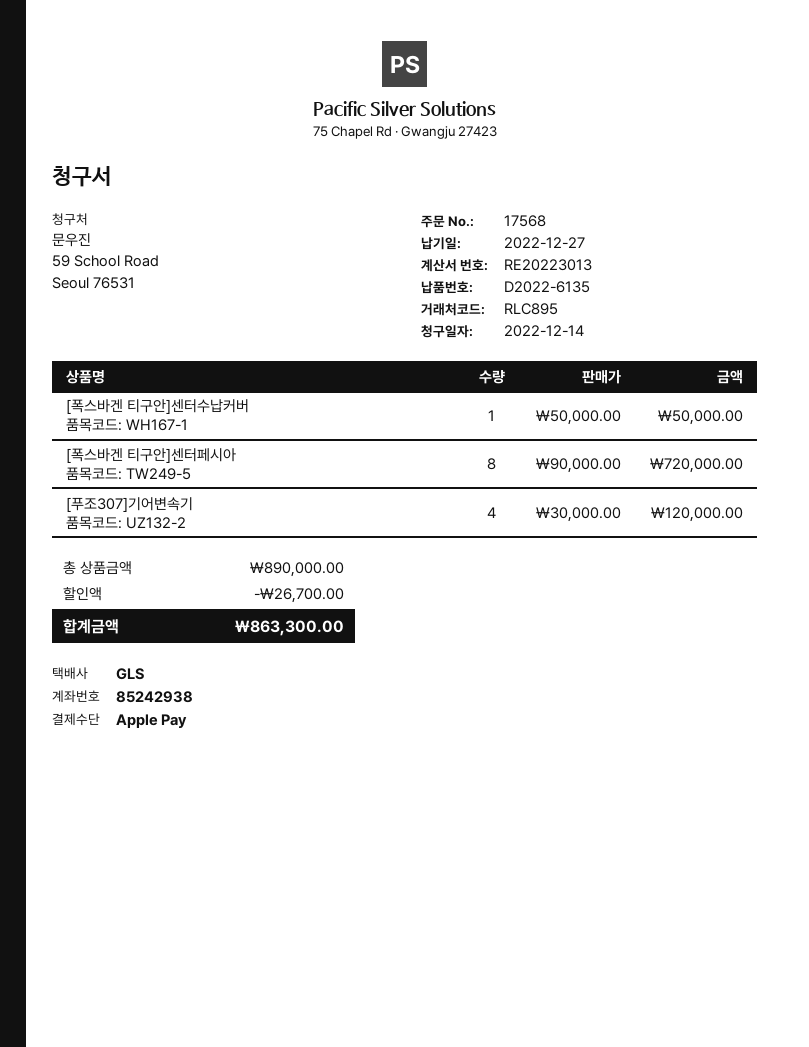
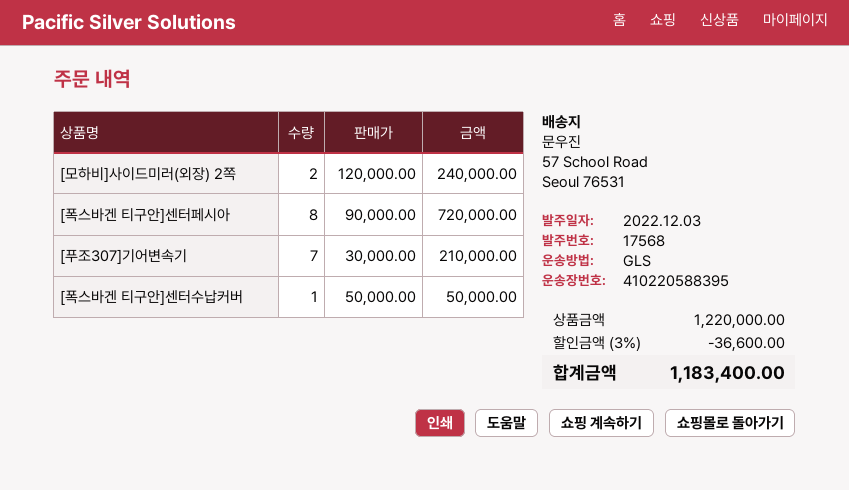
[푸조307]기어변속기: 4 x 30000.00 = 120000.00 -> 7 x 30000.00 = 210000.00
[모하비]사이드미러(외장) 2쪽: none -> 2 x 120000.00 = 240000.00
subtotal: 890000.00 -> 1220000.00
discount: 26700.00 -> 36600.00
total: 863300.00 -> 1183400.00

